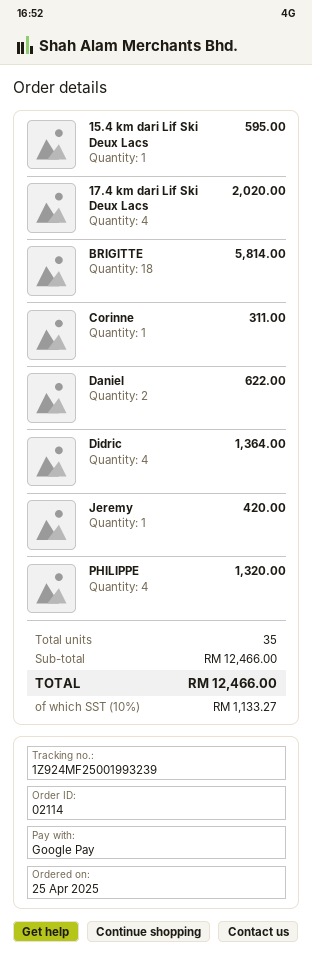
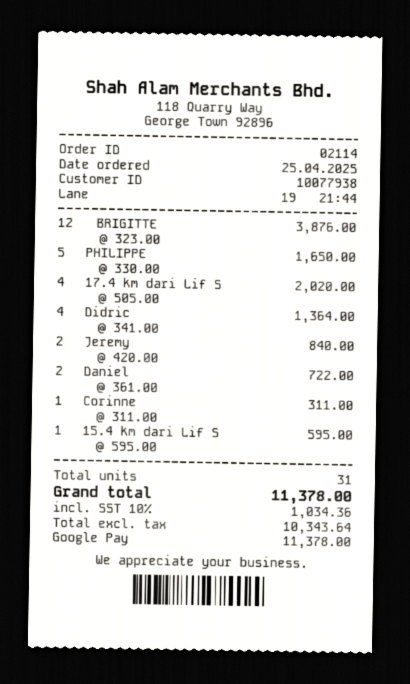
BRIGITTE: 18 for 5814.00 -> 12 for 3876.00
Daniel: 2 for 622.00 -> 2 for 722.00
Jeremy: 1 for 420.00 -> 2 for 840.00
PHILIPPE: 4 for 1320.00 -> 5 for 1650.00
total quantity: 35 -> 31
tax: 10% = 1133.27 -> 10% = 1034.36
total: 12466.00 -> 11378.00

